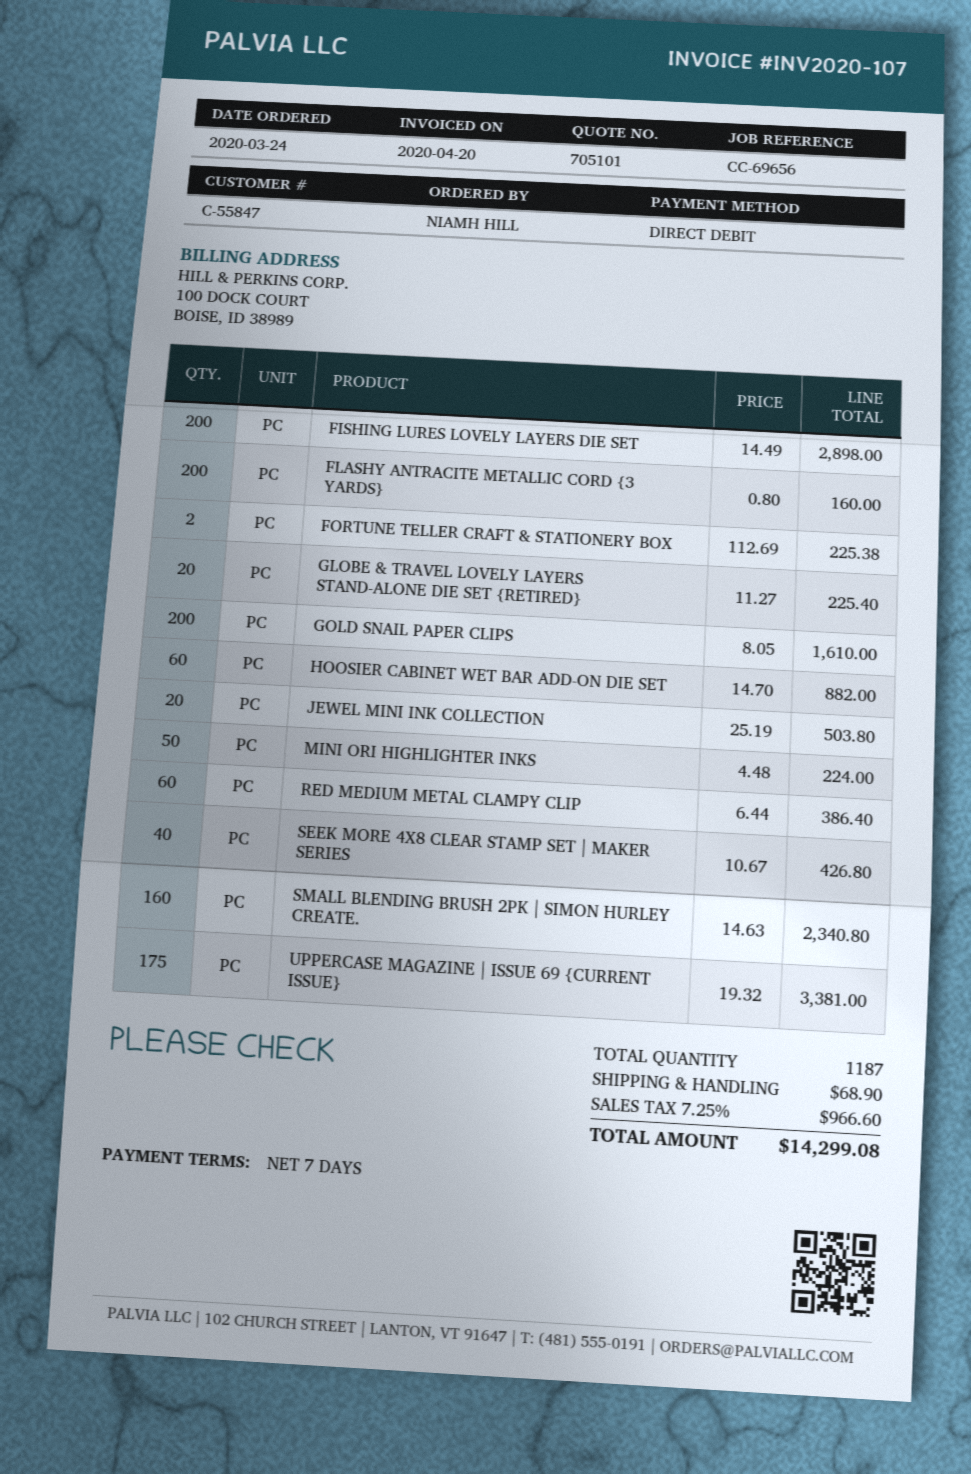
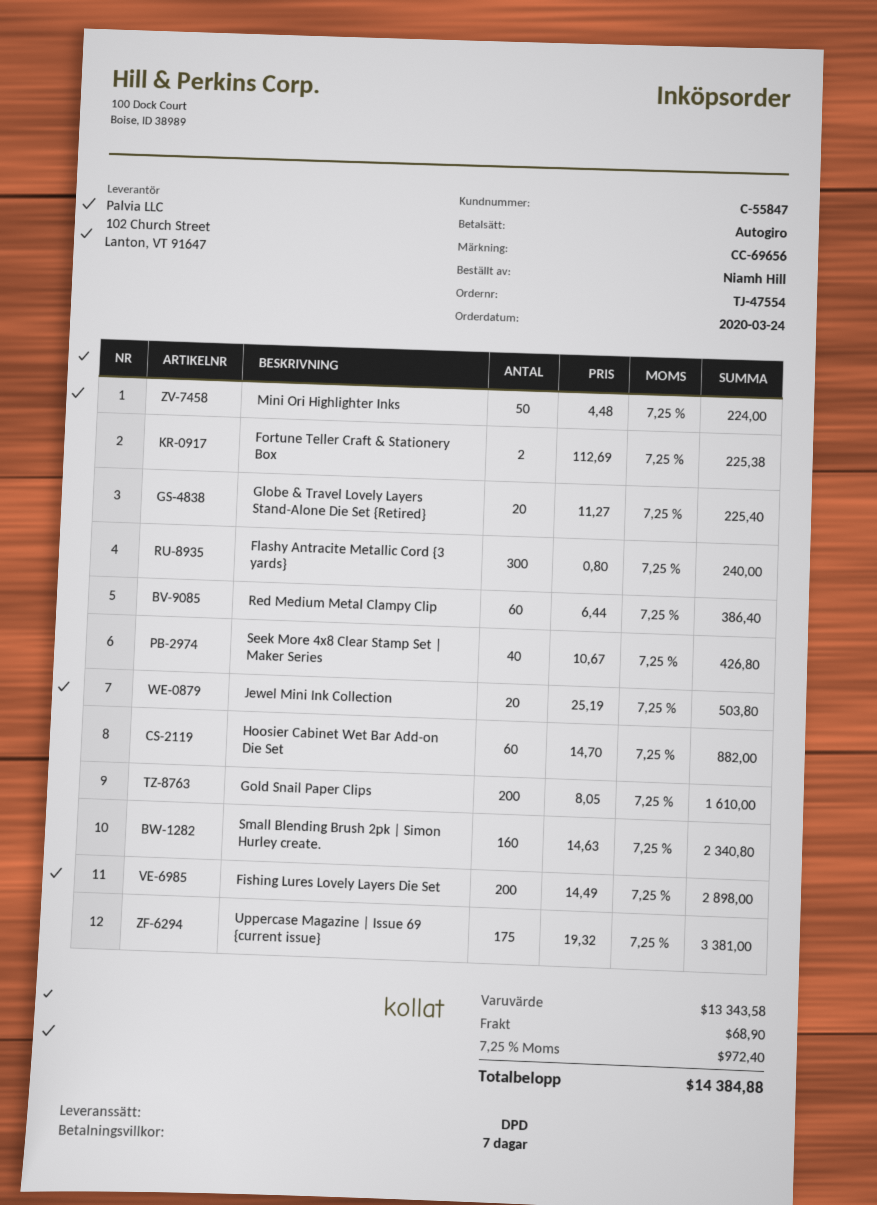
FLASHY ANTRACITE METALLIC CORD {3 YARDS}: 200 x 0.80 = 160.00 -> 300 x 0.80 = 240.00
tax: 7.25% = 966.60 -> 7.25% = 972.40
total: 14299.08 -> 14384.88

